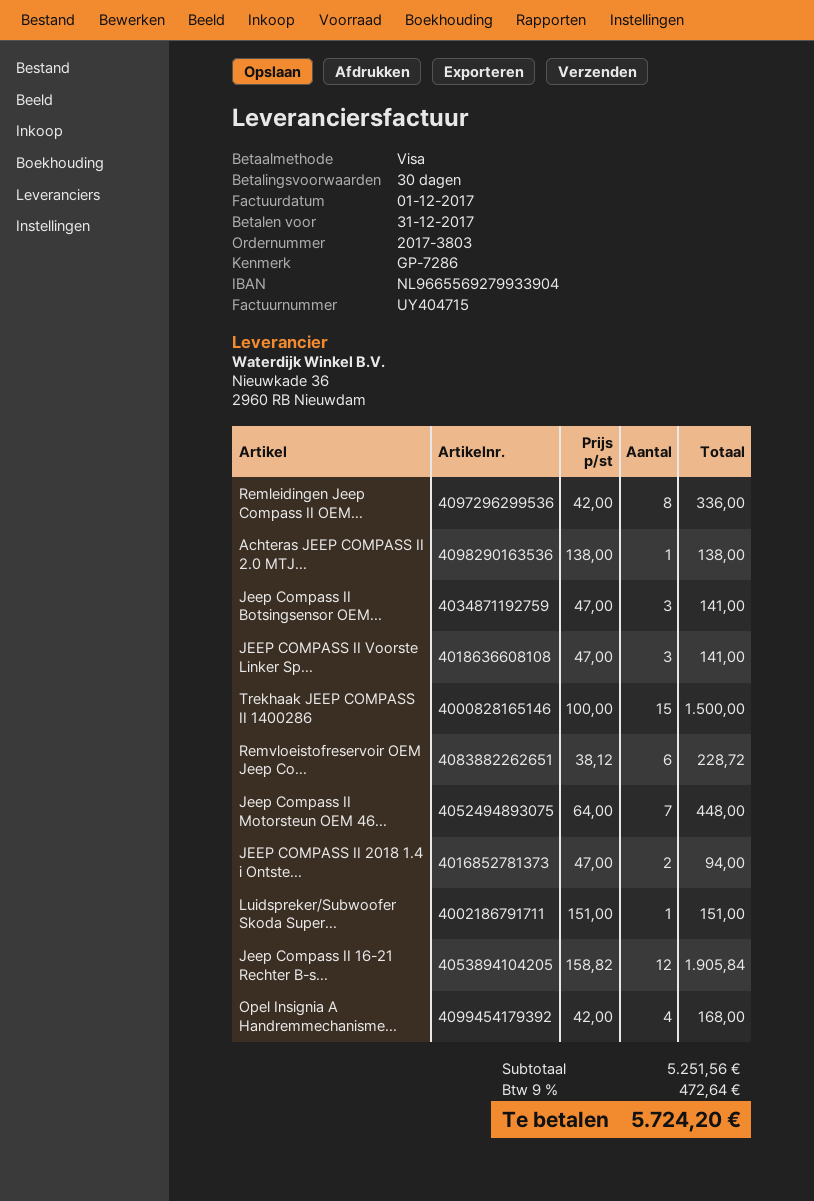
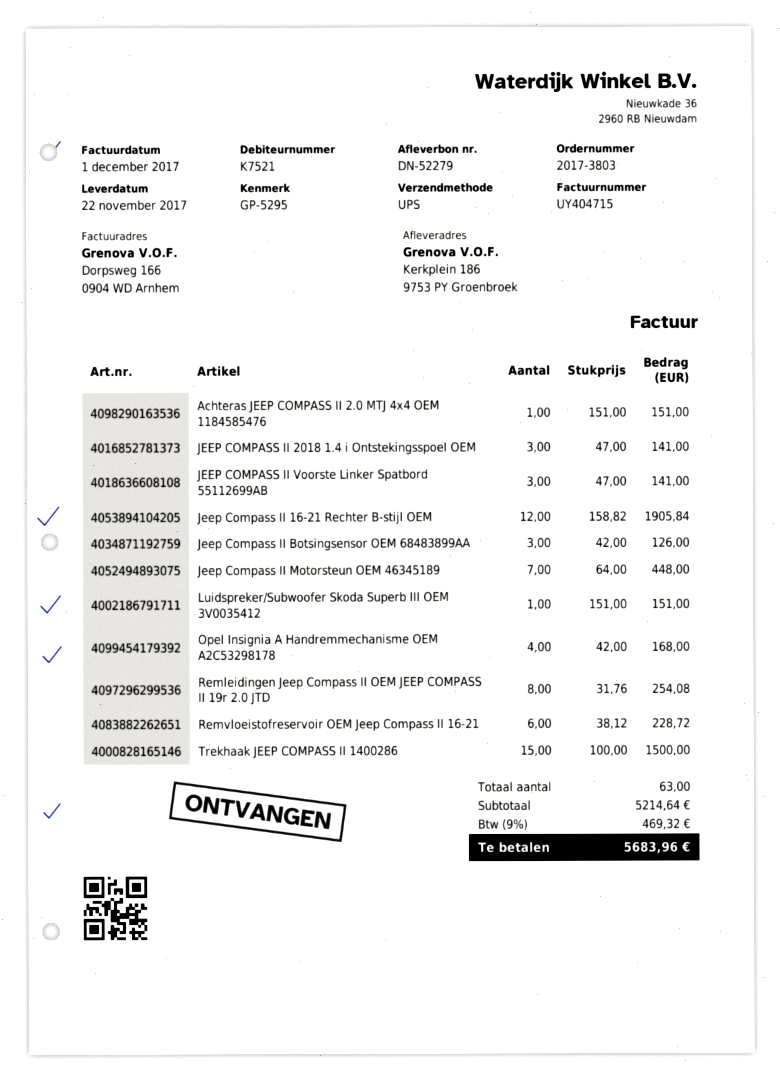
reference: GP-7286 -> GP-5295
Remleidingen Jeep Compass II OEM...: 8 x 42.00 = 336.00 -> 8 x 31.76 = 254.08
Achteras JEEP COMPASS II 2.0 MTJ...: 1 x 138.00 = 138.00 -> 1 x 151.00 = 151.00
Jeep Compass II Botsingsensor OEM...: 3 x 47.00 = 141.00 -> 3 x 42.00 = 126.00
JEEP COMPASS II 2018 1.4 i Ontste...: 2 x 47.00 = 94.00 -> 3 x 47.00 = 141.00
subtotal: 5251.56 -> 5214.64
tax: 9% = 472.64 -> 9% = 469.32
total: 5724.20 -> 5683.96

